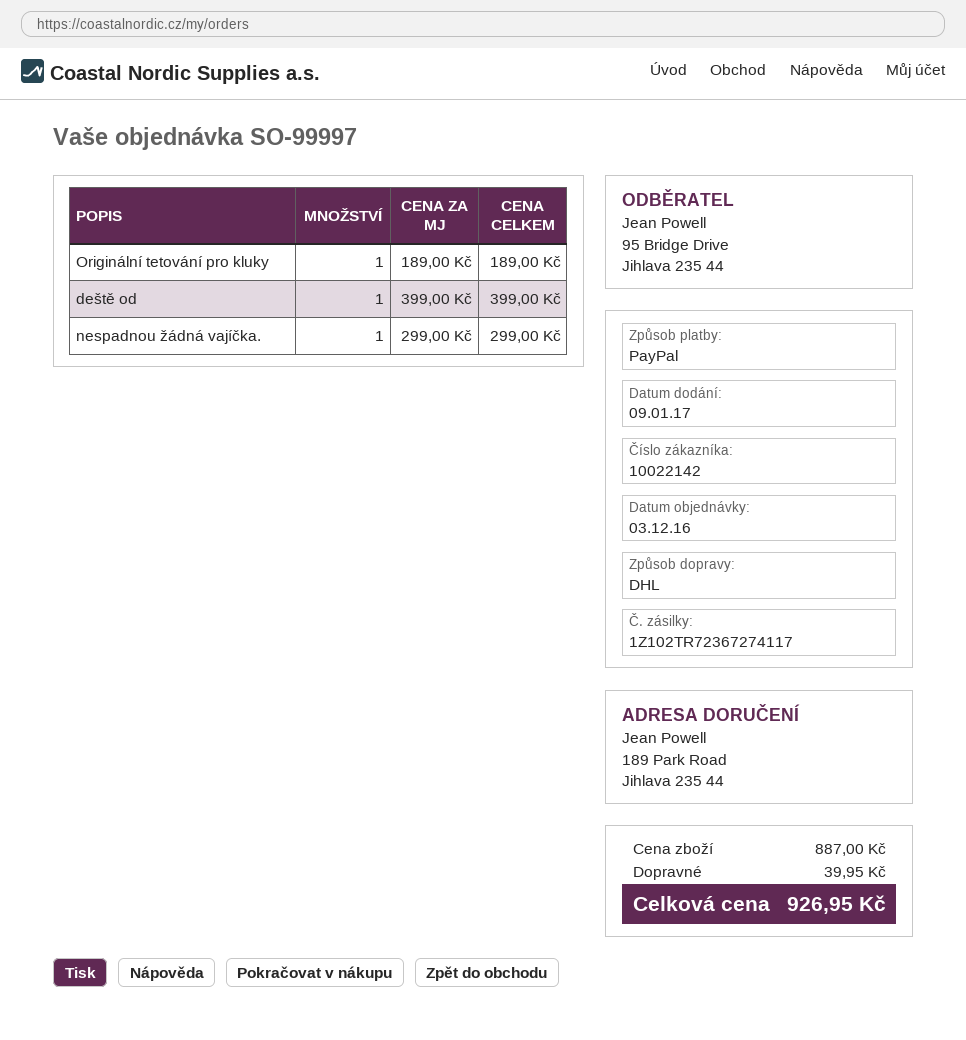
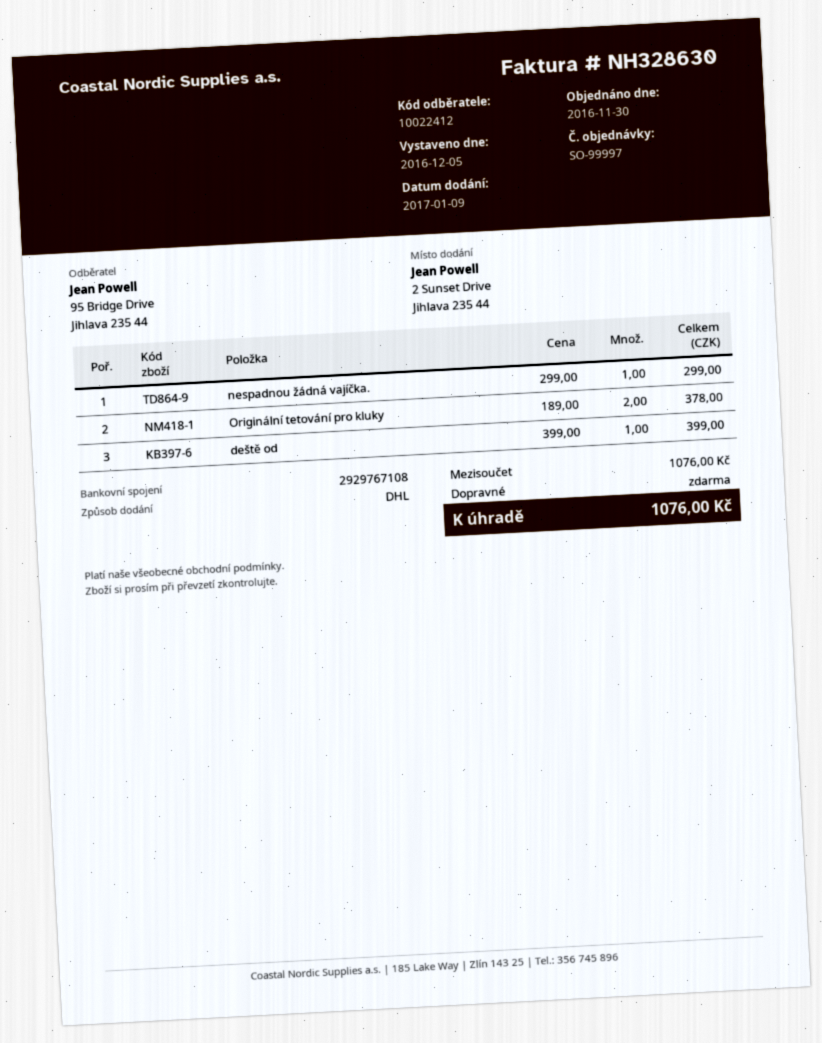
order date: 2016-12-03 -> 2016-11-30
customer number: 10022142 -> 10022412
ship to: 189 Park Road, Jihlava 235 44 -> 2 Sunset Drive, Jihlava 235 44
Originální tetování pro kluky: 1 x 189.00 = 189.00 -> 2 x 189.00 = 378.00
subtotal: 887.00 -> 1076.00
shipping: 39.95 -> 0.00
total: 926.95 -> 1076.00

